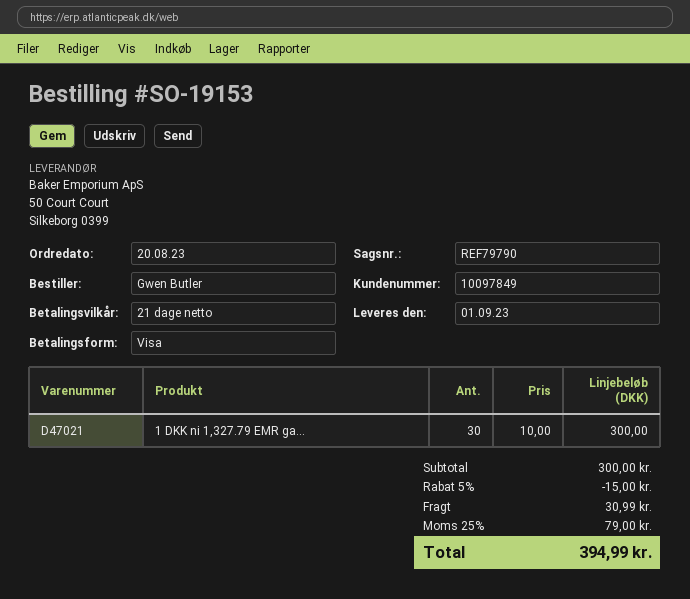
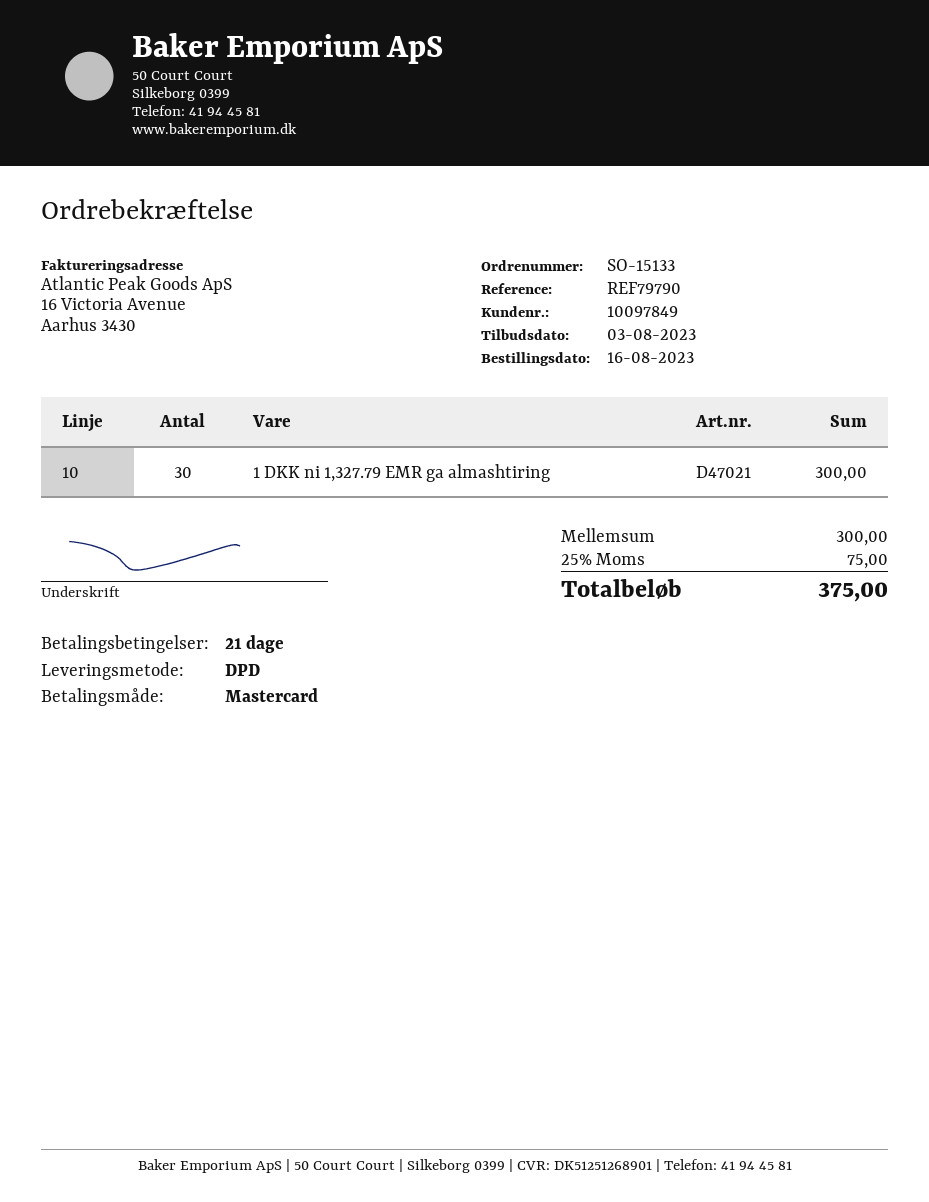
order number: SO-19153 -> SO-15133
order date: 2023-08-20 -> 2023-08-16
payment method: Visa -> Mastercard
discount: 5% = 15.00 -> none
shipping: 30.99 -> none
tax: 25% = 79.00 -> 25% = 75.00
total: 394.99 -> 375.00

